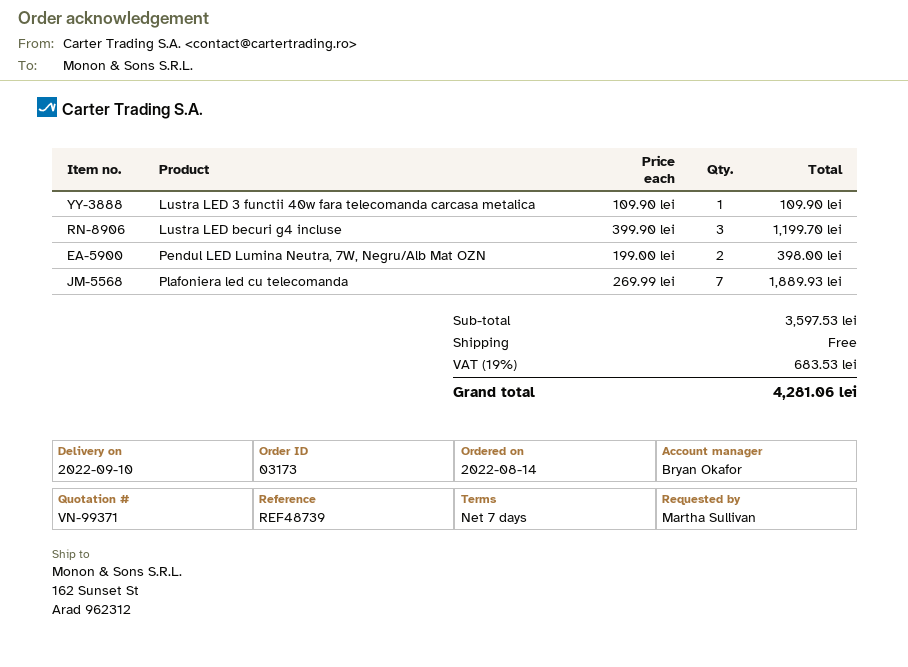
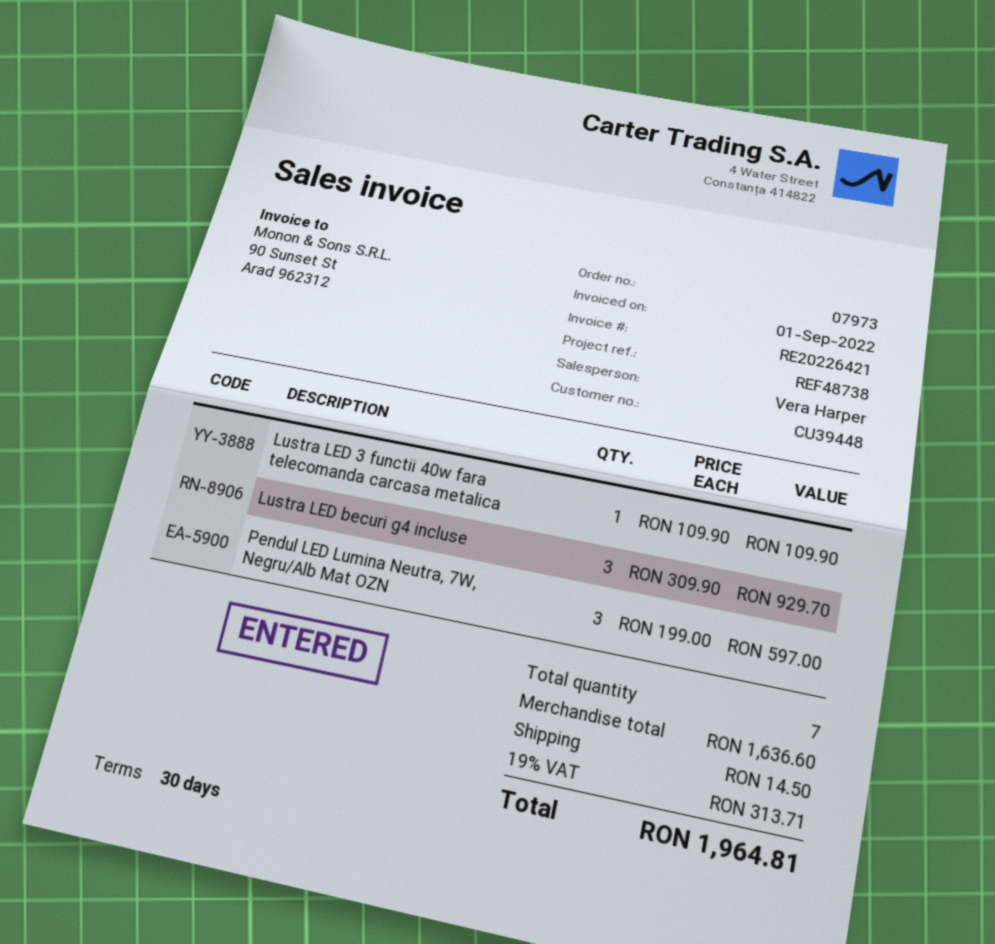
order number: 03173 -> 07973
payment terms: 7 days -> 30 days
reference: REF48739 -> REF48738
sales rep: Bryan Okafor -> Vera Harper
Lustra LED becuri g4 incluse: 3 x 399.90 = 1199.70 -> 3 x 309.90 = 929.70
Pendul LED Lumina Neutra, 7W, Negru/Alb Mat OZN: 2 x 199.00 = 398.00 -> 3 x 199.00 = 597.00
Plafoniera led cu telecomanda: 7 x 269.99 = 1889.93 -> none
subtotal: 3597.53 -> 1636.60
shipping: 0.00 -> 14.50
tax: 19% = 683.53 -> 19% = 313.71
total: 4281.06 -> 1964.81

